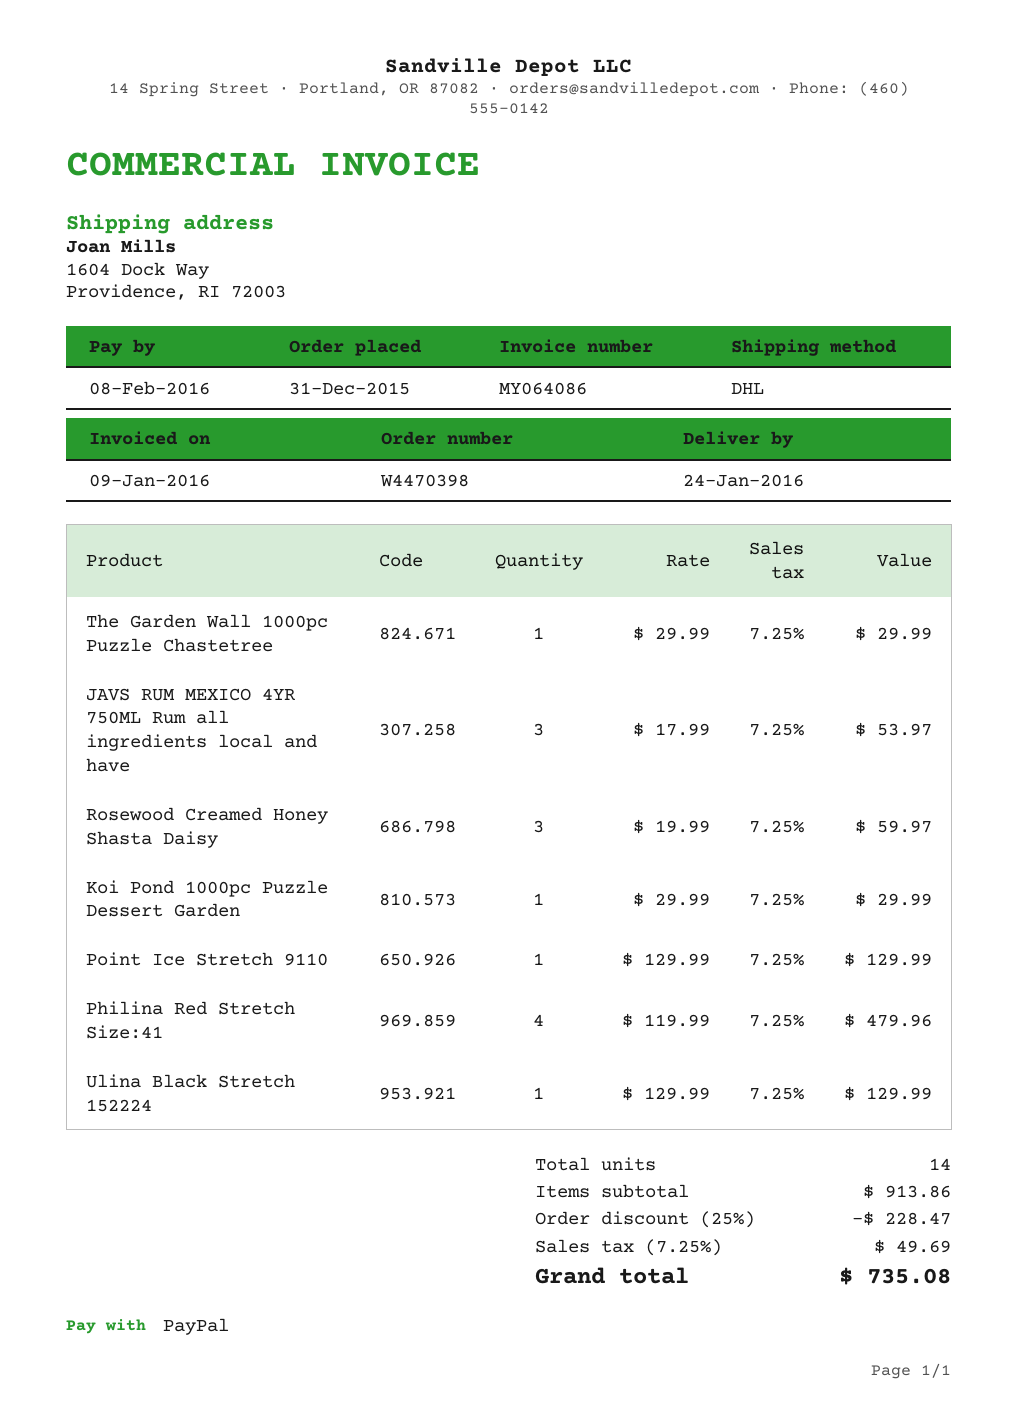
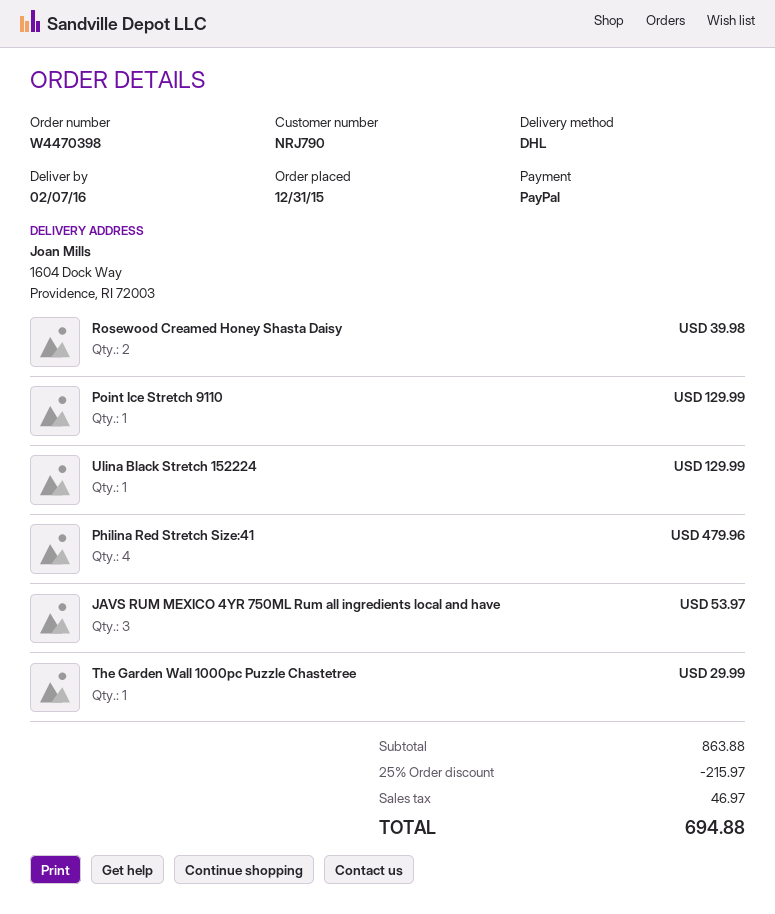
delivery date: 2016-01-24 -> 2016-02-07
Rosewood Creamed Honey Shasta Daisy: 3 for 59.97 -> 2 for 39.98
Koi Pond 1000pc Puzzle Dessert Garden: 1 for 29.99 -> none
subtotal: 913.86 -> 863.88
discount: 25% = 228.47 -> 25% = 215.97
tax: 49.69 -> 46.97
total: 735.08 -> 694.88

